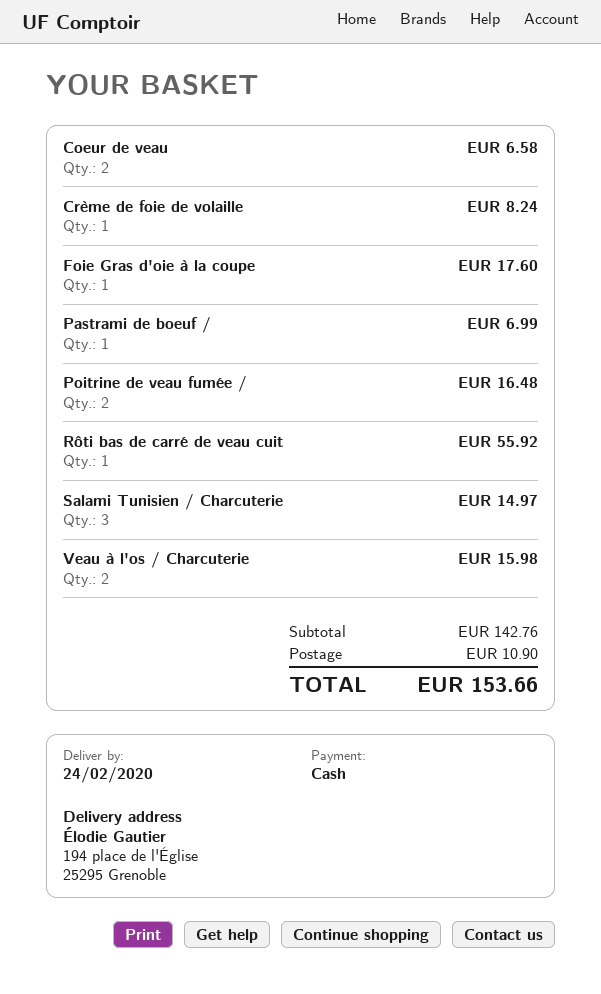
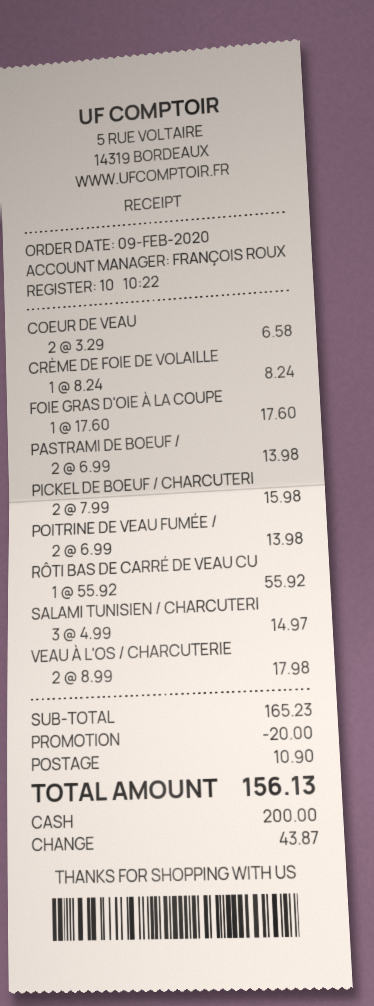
Pastrami de boeuf /: 1 for 6.99 -> 2 for 13.98
Poitrine de veau fumée /: 2 for 16.48 -> 2 for 13.98
Veau à l'os / Charcuterie: 2 for 15.98 -> 2 for 17.98
PICKEL DE BOEUF / CHARCUTERI: none -> 2 for 15.98
subtotal: 142.76 -> 165.23
discount: none -> 20.00
total: 153.66 -> 156.13

